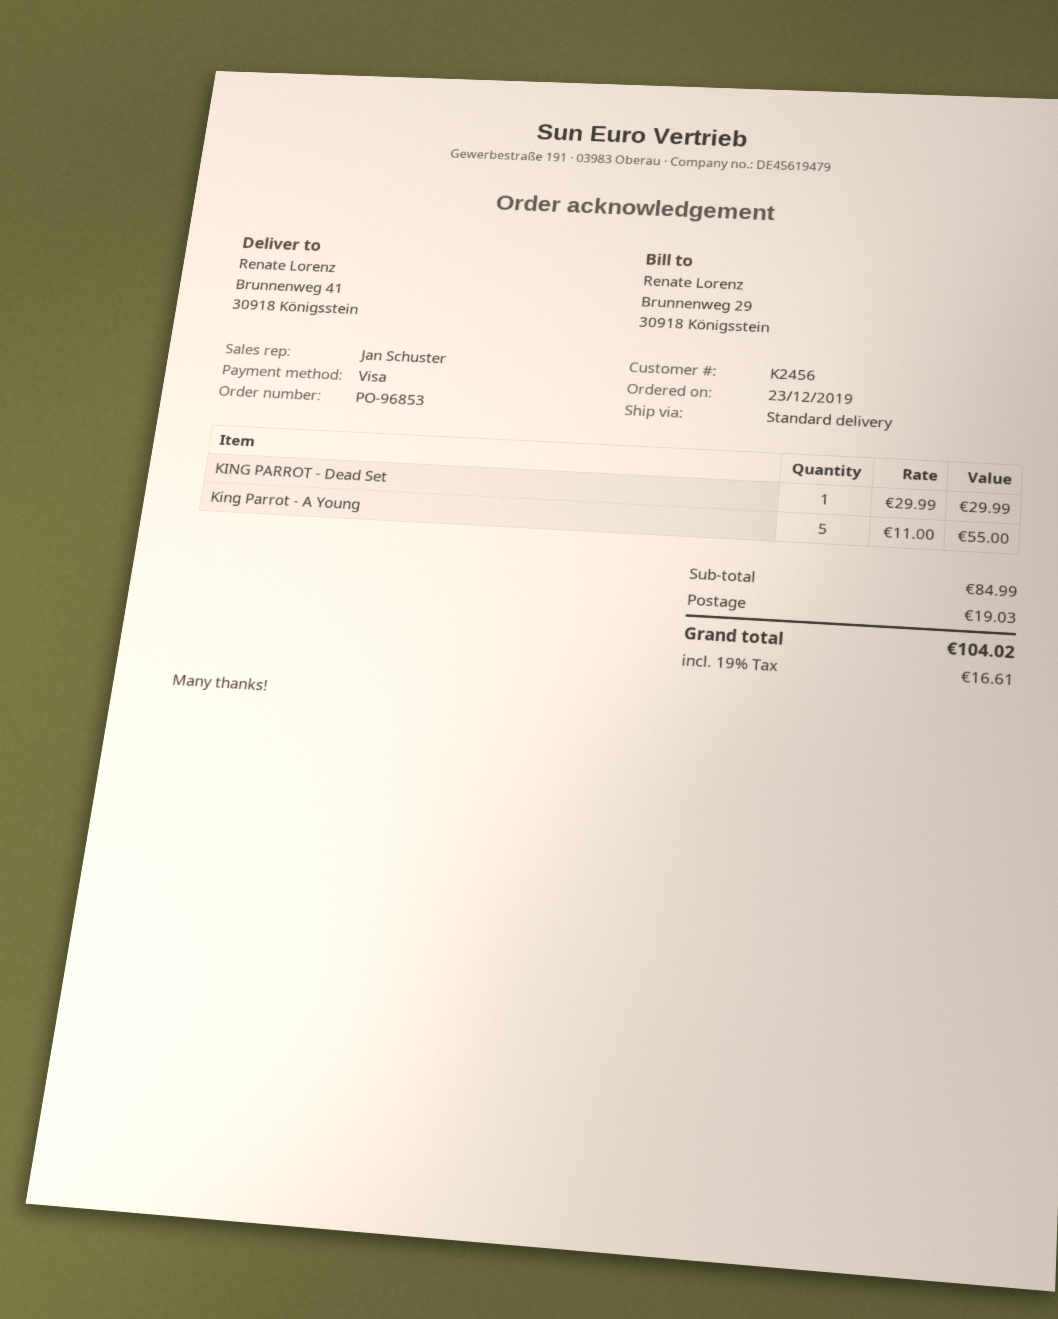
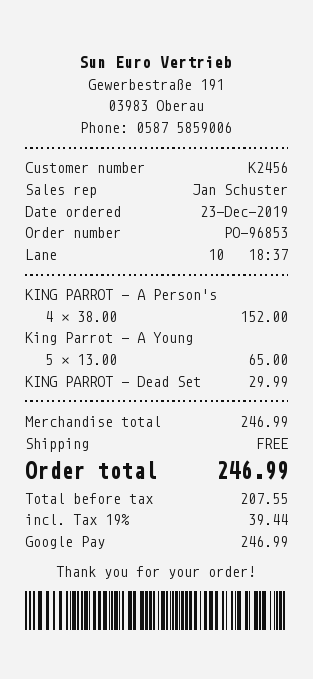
payment method: Visa -> Google Pay
King Parrot - A Young: 5 x 11.00 = 55.00 -> 5 x 13.00 = 65.00
KING PARROT - A Person's: none -> 4 x 38.00 = 152.00
subtotal: 84.99 -> 246.99
shipping: 19.03 -> 0.00
tax: 19% = 16.61 -> 19% = 39.44
total: 104.02 -> 246.99

